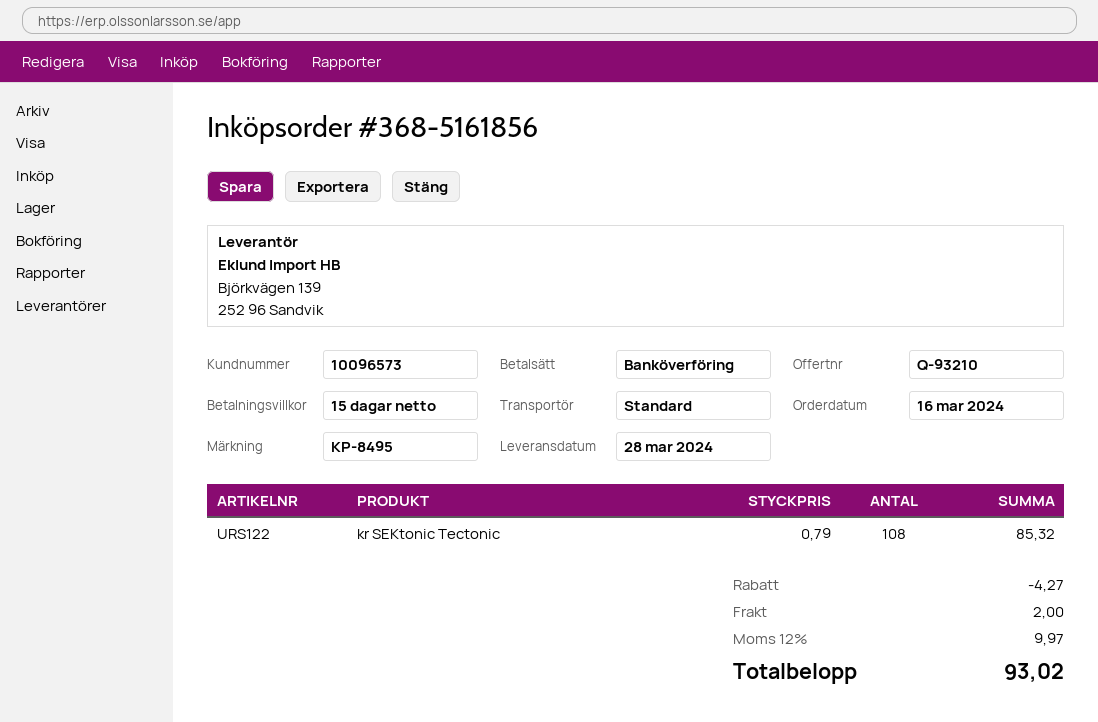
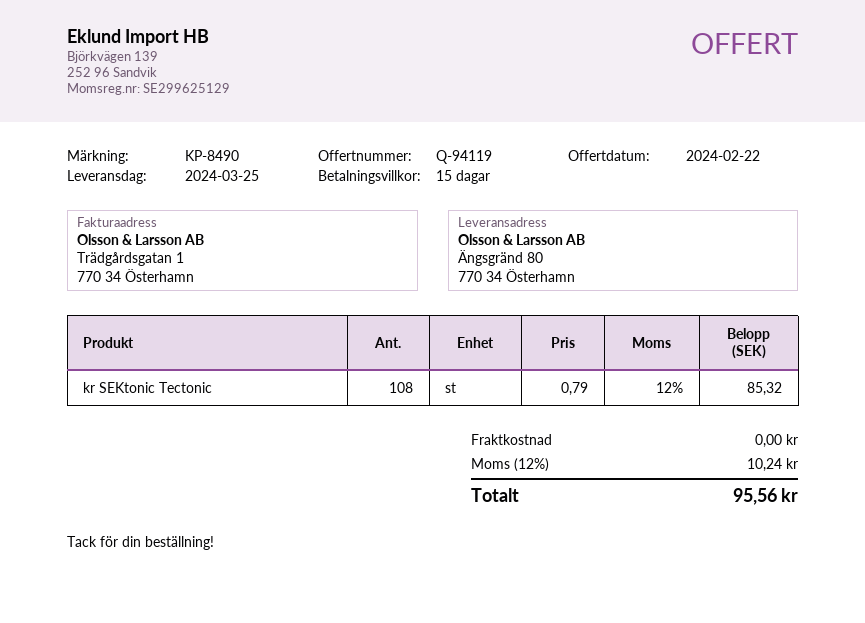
quote number: Q-93210 -> Q-94119
delivery date: 2024-03-28 -> 2024-03-25
reference: KP-8495 -> KP-8490
discount: 4.27 -> none
shipping: 2.00 -> 0.00
tax: 12% = 9.97 -> 12% = 10.24
total: 93.02 -> 95.56

